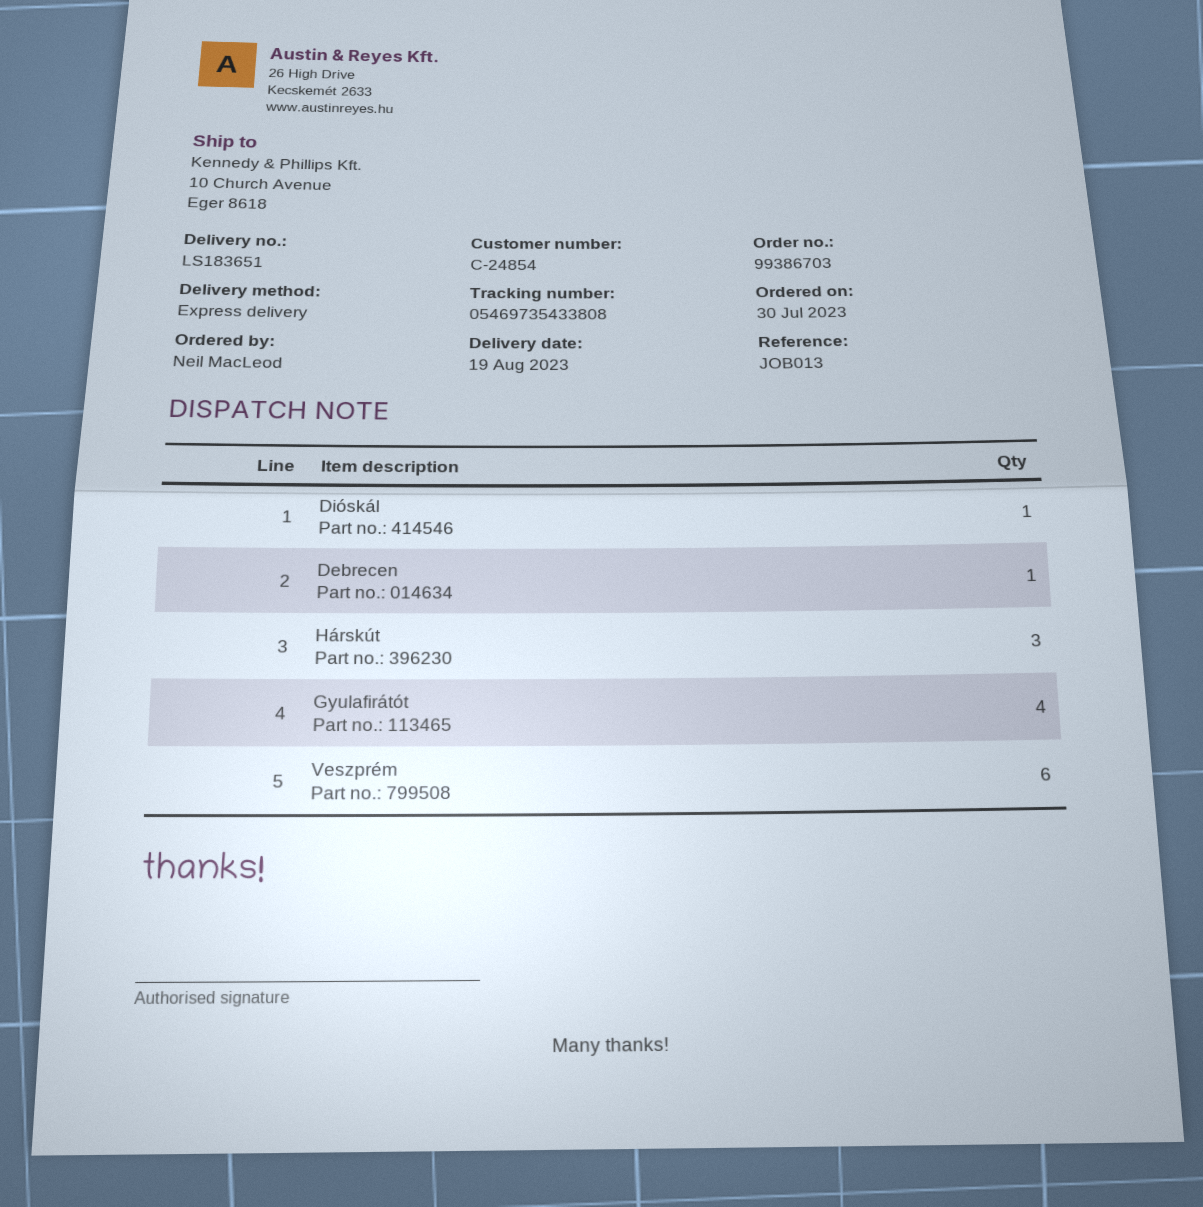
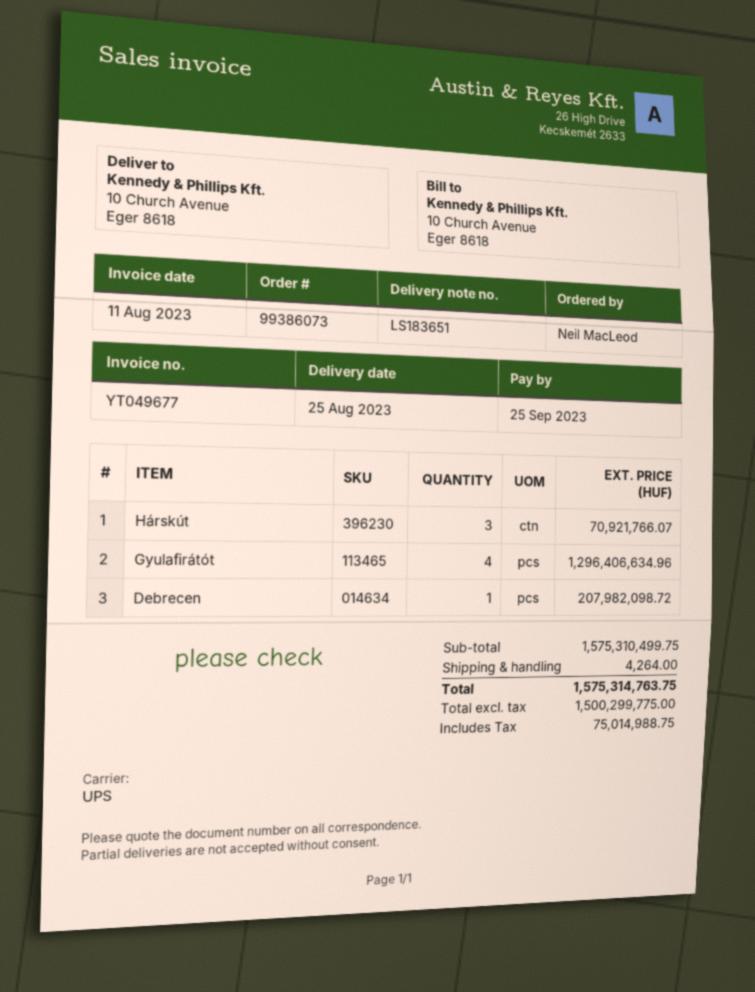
order number: 99386703 -> 99386073
delivery date: 2023-08-19 -> 2023-08-25
shipping method: express -> UPS
Dióskál: 1 -> none
Veszprém: 6 -> none

